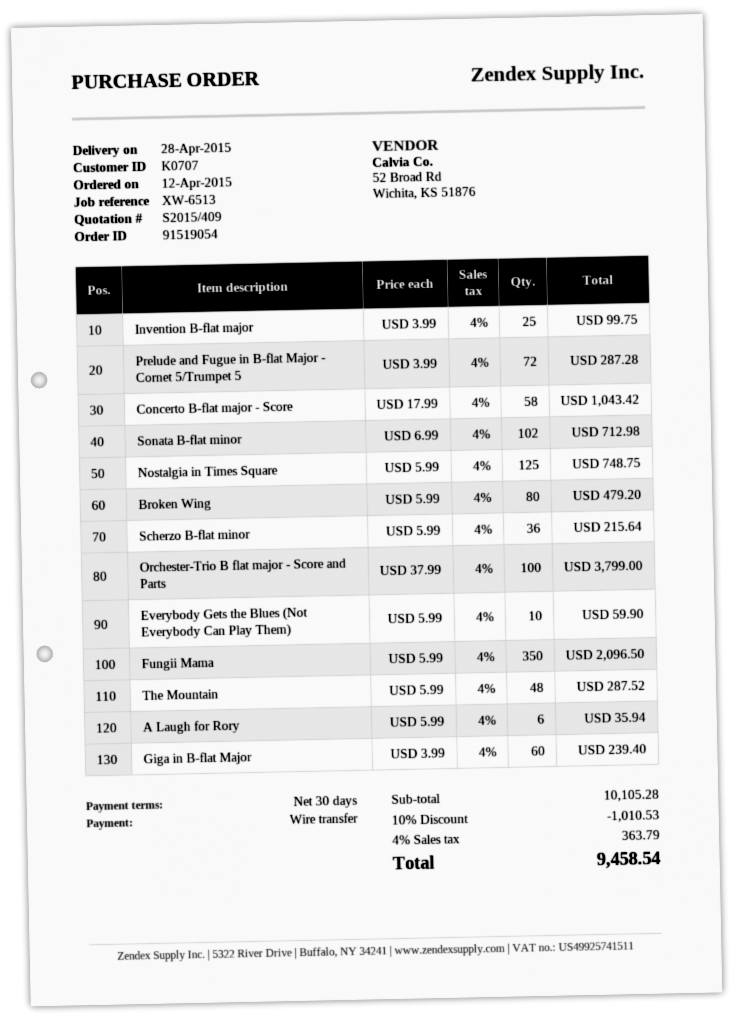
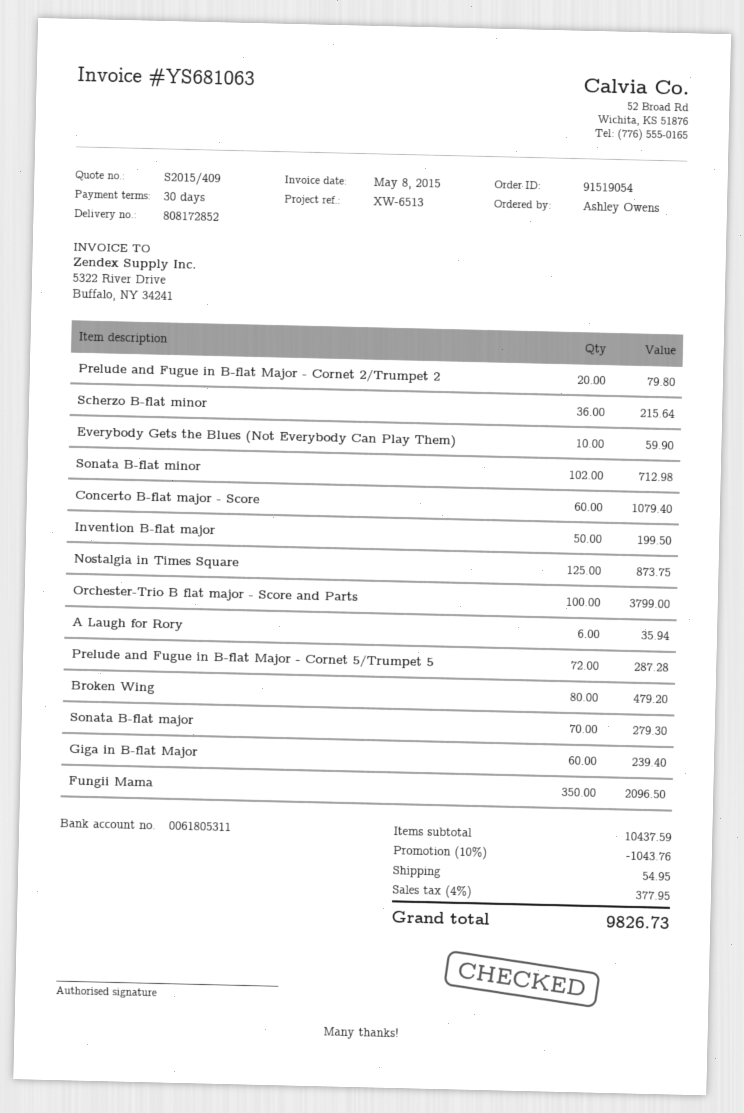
Invention B-flat major: 25 for 99.75 -> 50 for 199.50
Concerto B-flat major - Score: 58 for 1043.42 -> 60 for 1079.40
Nostalgia in Times Square: 125 for 748.75 -> 125 for 873.75
The Mountain: 48 for 287.52 -> none
Prelude and Fugue in B-flat Major - Cornet 2/Trumpet 2: none -> 20 for 79.80
Sonata B-flat major: none -> 70 for 279.30
subtotal: 10105.28 -> 10437.59
discount: 10% = 1010.53 -> 10% = 1043.76
shipping: none -> 54.95
tax: 4% = 363.79 -> 4% = 377.95
total: 9458.54 -> 9826.73

